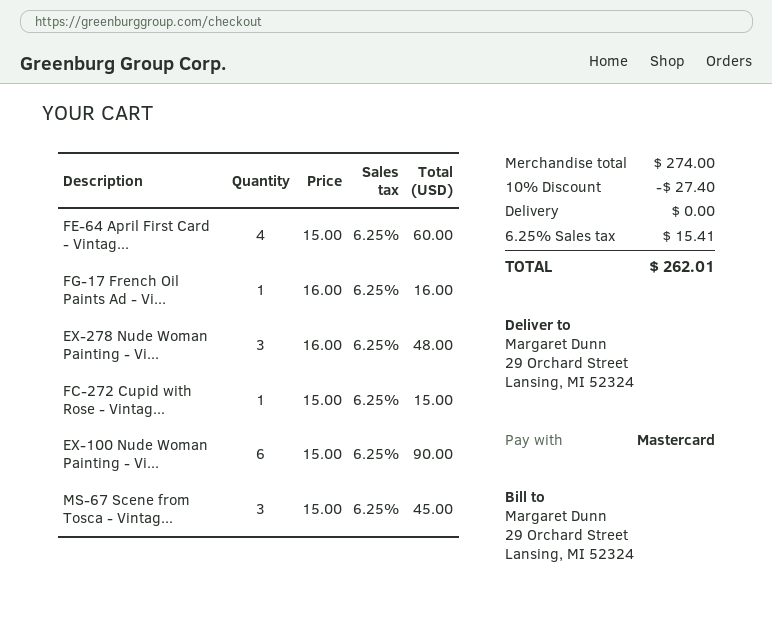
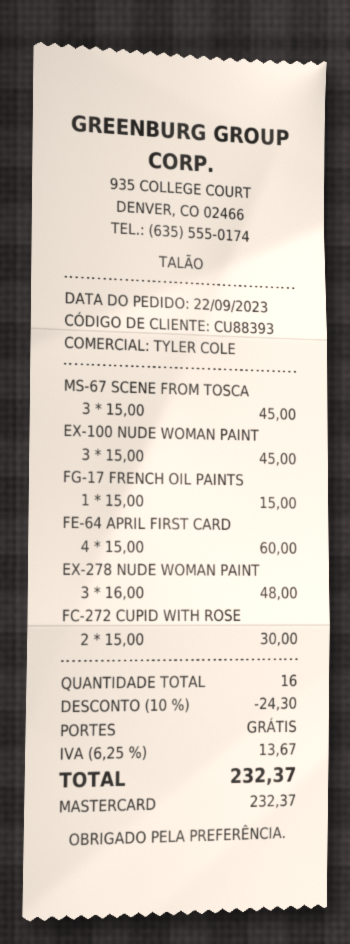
FG-17 French Oil Paints Ad - Vi...: 1 x 16.00 = 16.00 -> 1 x 15.00 = 15.00
FC-272 Cupid with Rose - Vintag...: 1 x 15.00 = 15.00 -> 2 x 15.00 = 30.00
EX-100 Nude Woman Painting - Vi...: 6 x 15.00 = 90.00 -> 3 x 15.00 = 45.00
discount: 10% = 27.40 -> 10% = 24.30
tax: 6.25% = 15.41 -> 6.25% = 13.67
total: 262.01 -> 232.37

